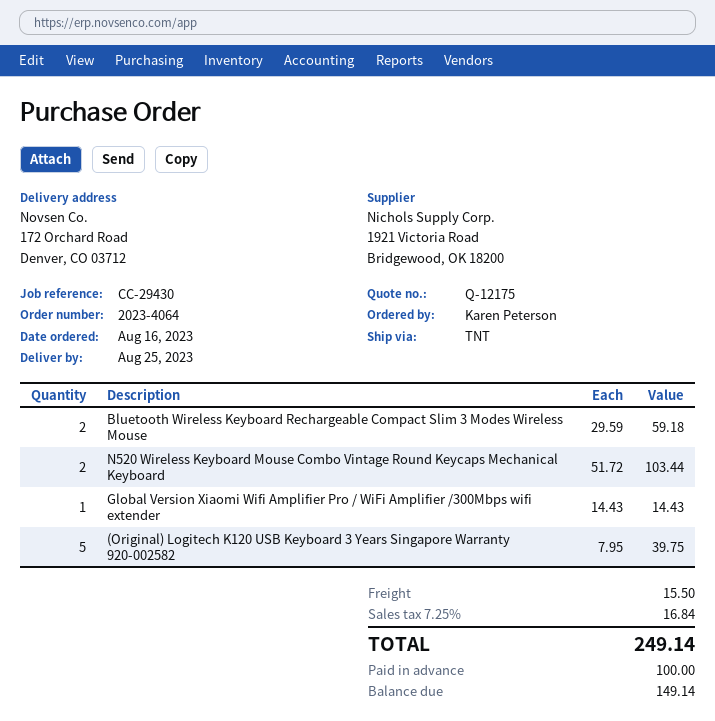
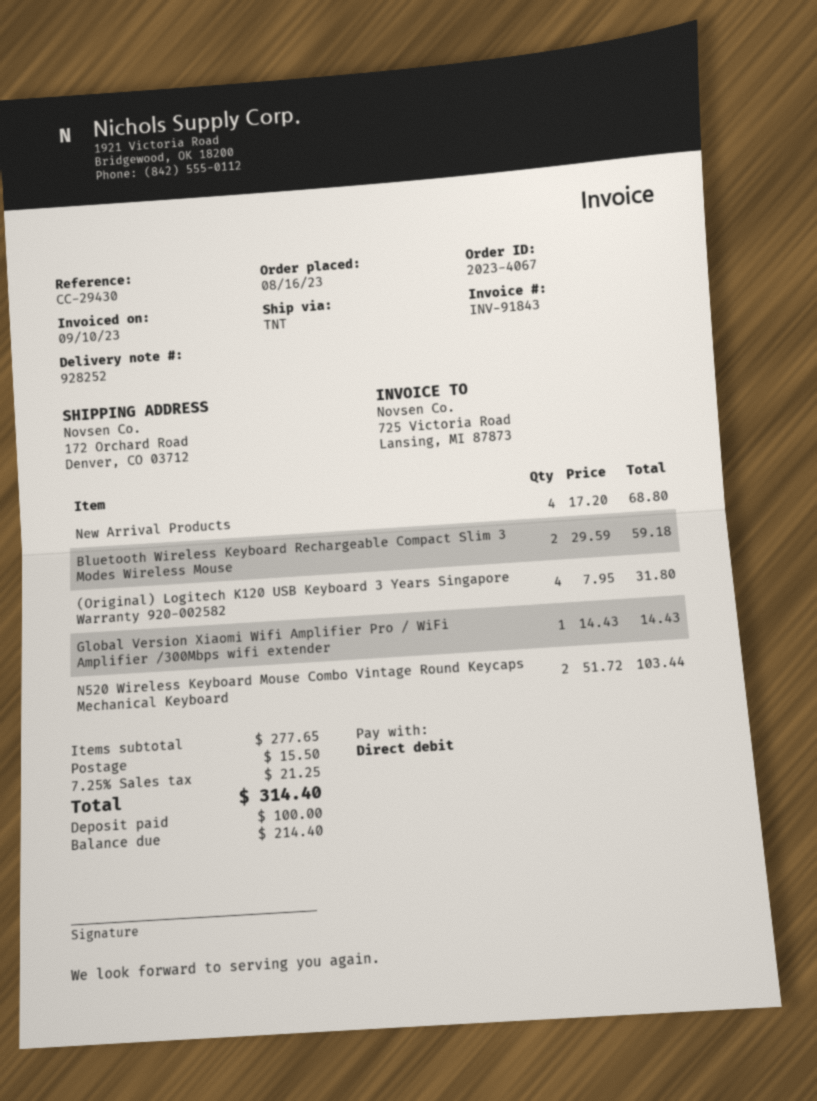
order number: 2023-4064 -> 2023-4067
(Original) Logitech K120 USB Keyboard 3 Years Singapore Warranty 920-002582: 5 x 7.95 = 39.75 -> 4 x 7.95 = 31.80
New Arrival Products: none -> 4 x 17.20 = 68.80
tax: 7.25% = 16.84 -> 7.25% = 21.25
total: 249.14 -> 314.40
balance: 149.14 -> 214.40

